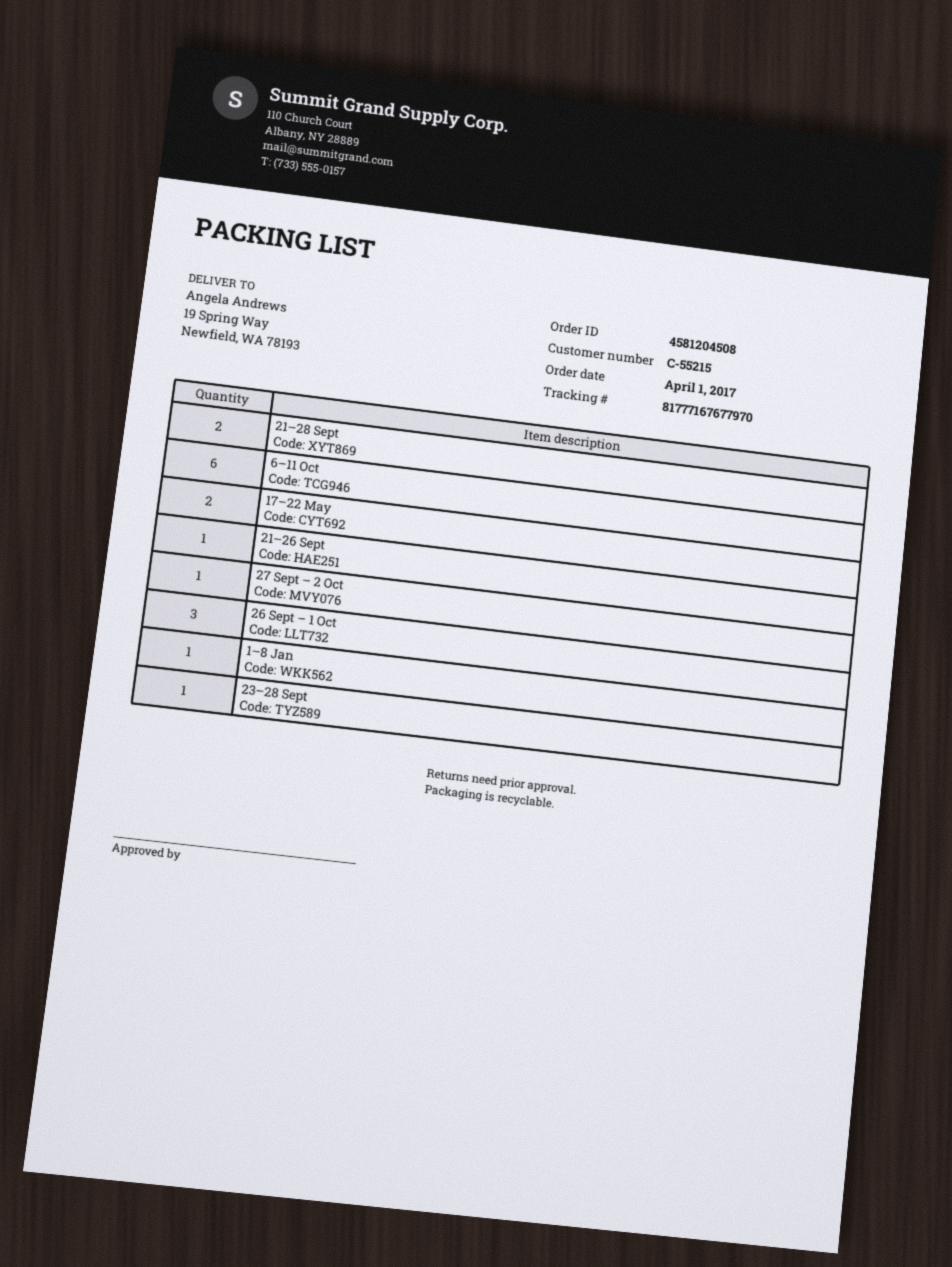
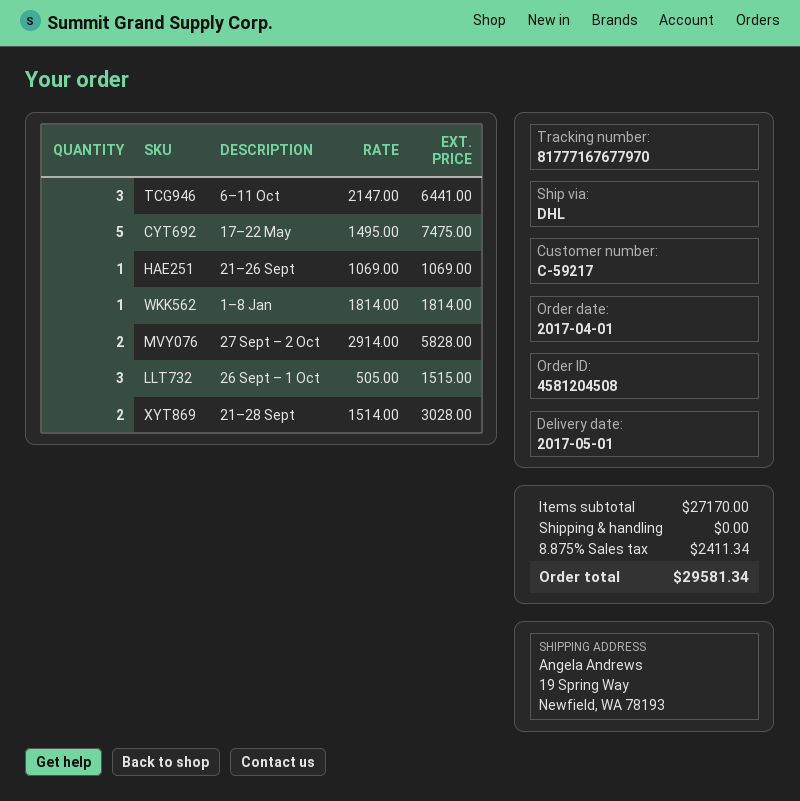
customer number: C-55215 -> C-59217
6–11 Oct: 6 -> 3
17–22 May: 2 -> 5
27 Sept – 2 Oct: 1 -> 2
23–28 Sept: 1 -> none

